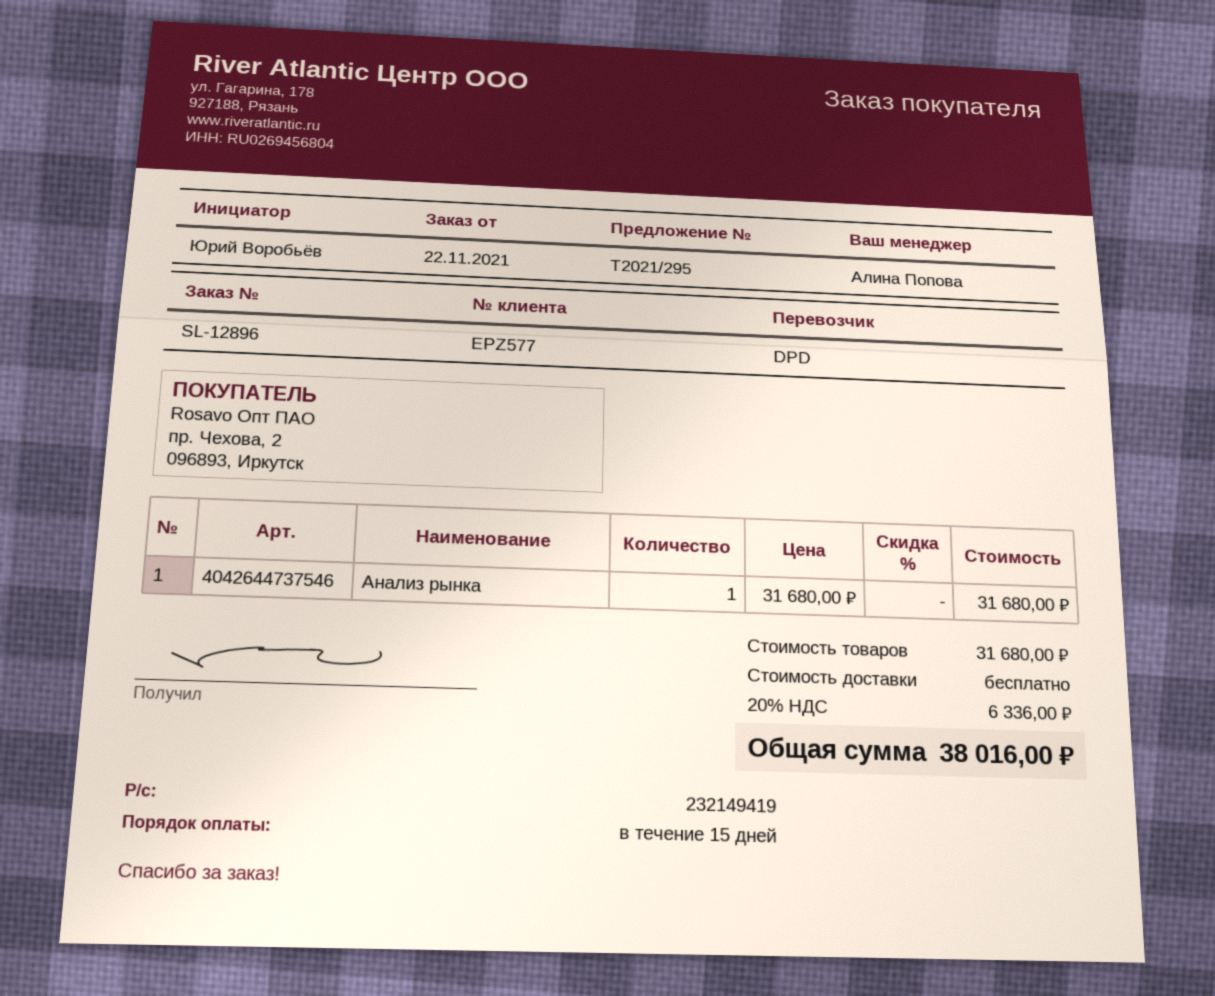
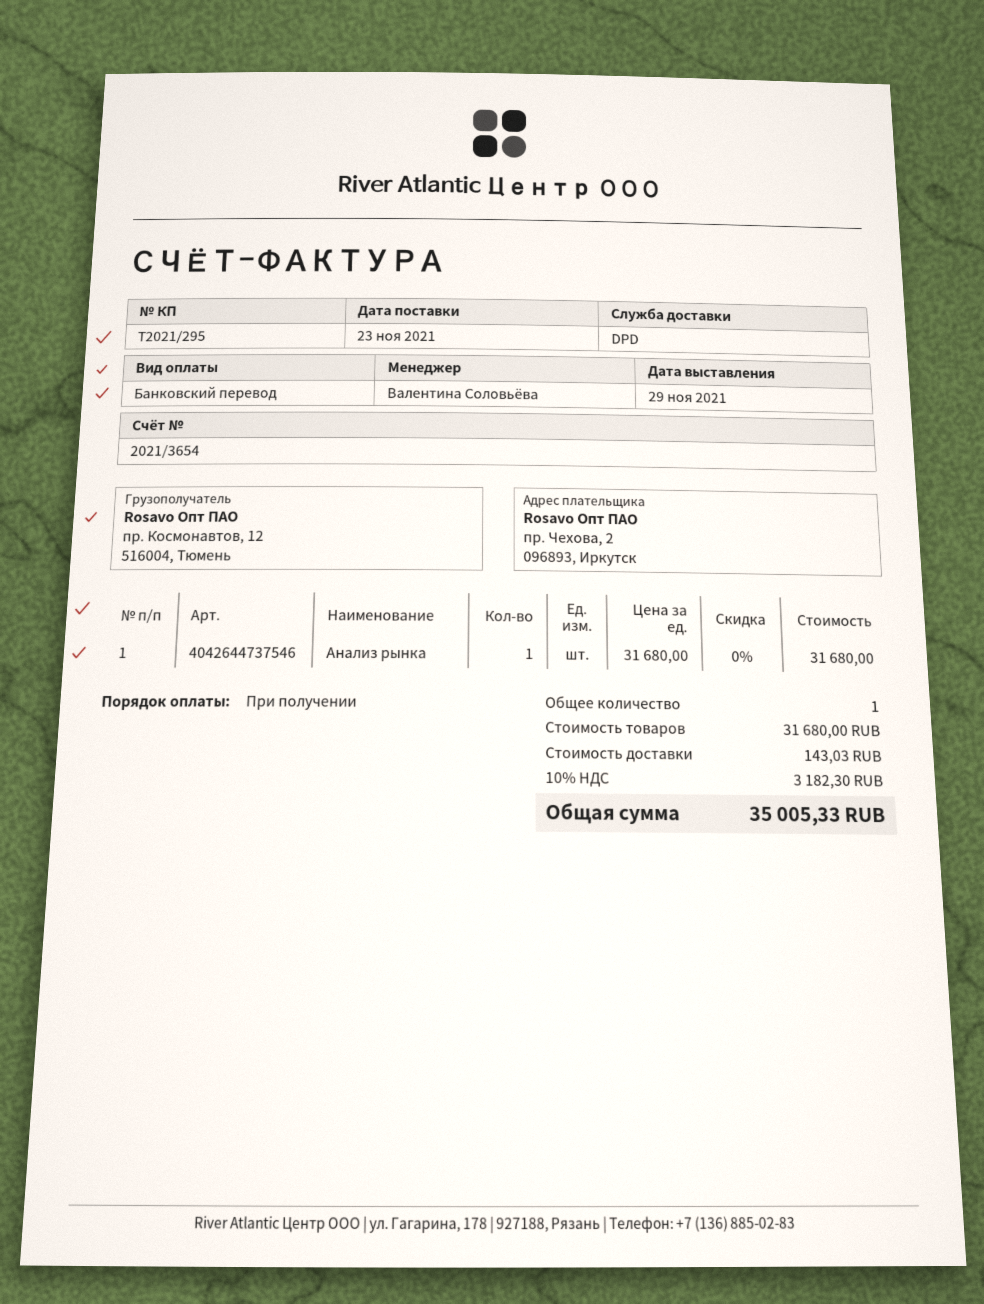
payment terms: 15 days -> on receipt
sales rep: Алина Попова -> Валентина Соловьёва
shipping: 0.00 -> 143.03
tax: 20% = 6336.00 -> 10% = 3182.30
total: 38016.00 -> 35005.33

